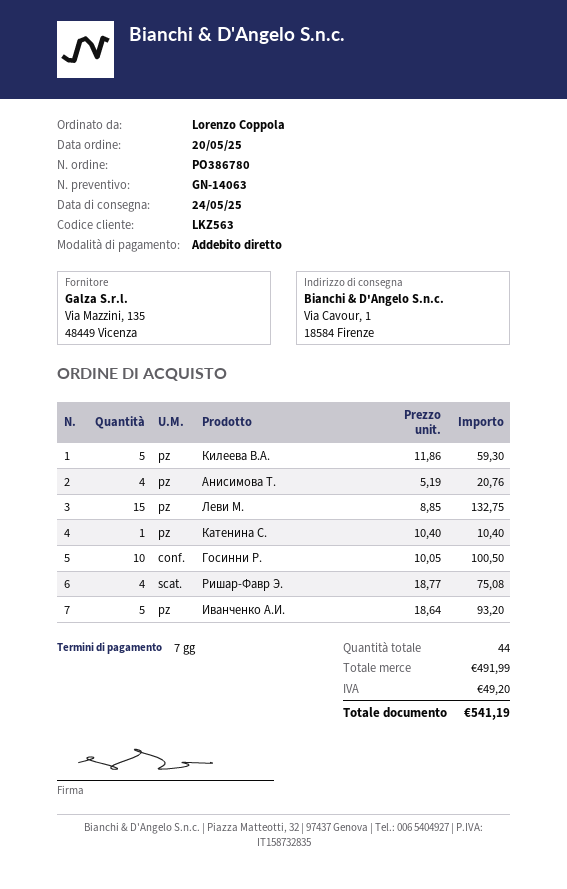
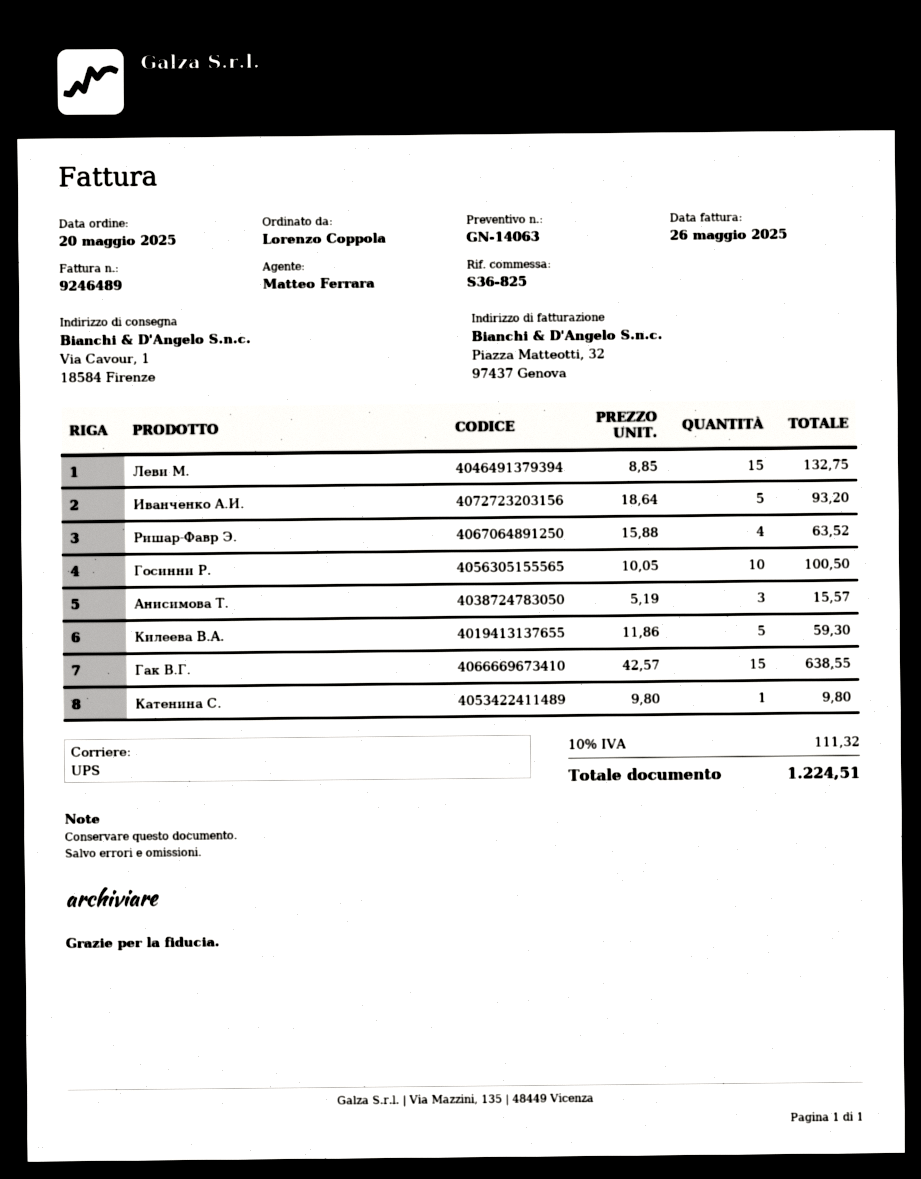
Анисимова Т.: 4 x 5.19 = 20.76 -> 3 x 5.19 = 15.57
Катенина С.: 1 x 10.40 = 10.40 -> 1 x 9.80 = 9.80
Ришар-Фавр Э.: 4 x 18.77 = 75.08 -> 4 x 15.88 = 63.52
Гак В.Г.: none -> 15 x 42.57 = 638.55
tax: 49.20 -> 111.32
total: 541.19 -> 1224.51

